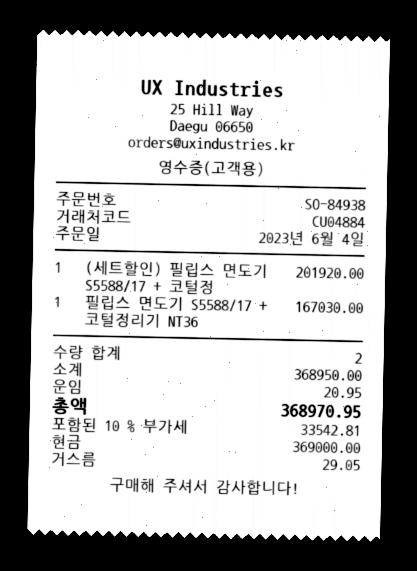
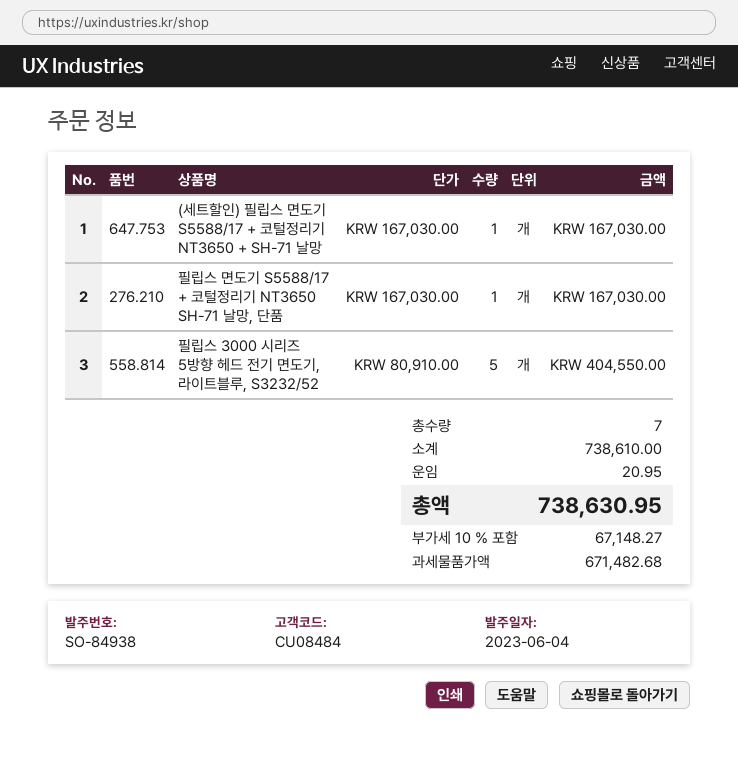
customer number: CU04884 -> CU08484
(세트할인) 필립스 면도기 S5588/17 + 코털정: 1 x 201920.00 = 201920.00 -> 1 x 167030.00 = 167030.00
필립스 3000 시리즈 5방향 헤드 전기 면도기, 라이트블루, S3232/52: none -> 5 x 80910.00 = 404550.00
total quantity: 2 -> 7
subtotal: 368950.00 -> 738610.00
tax: 10% = 33542.81 -> 10% = 67148.27
total: 368970.95 -> 738630.95

